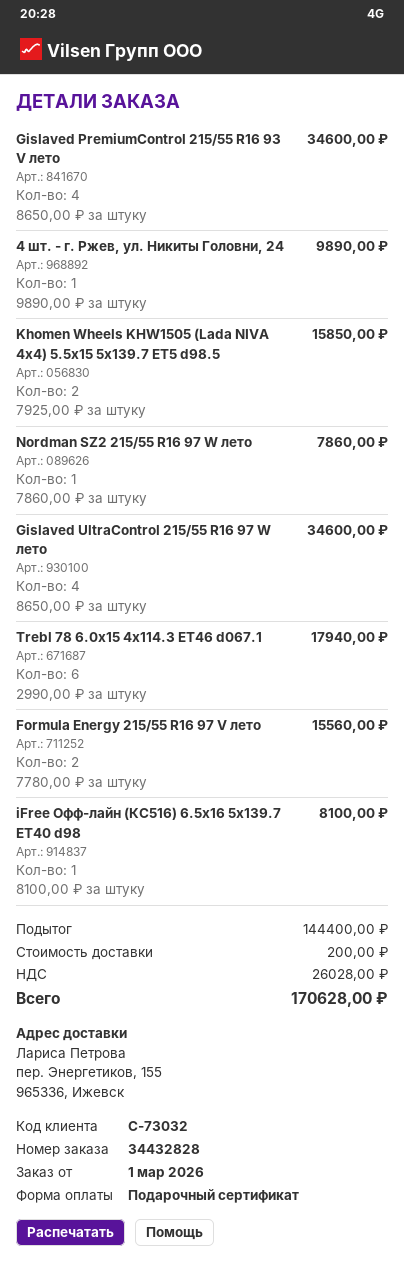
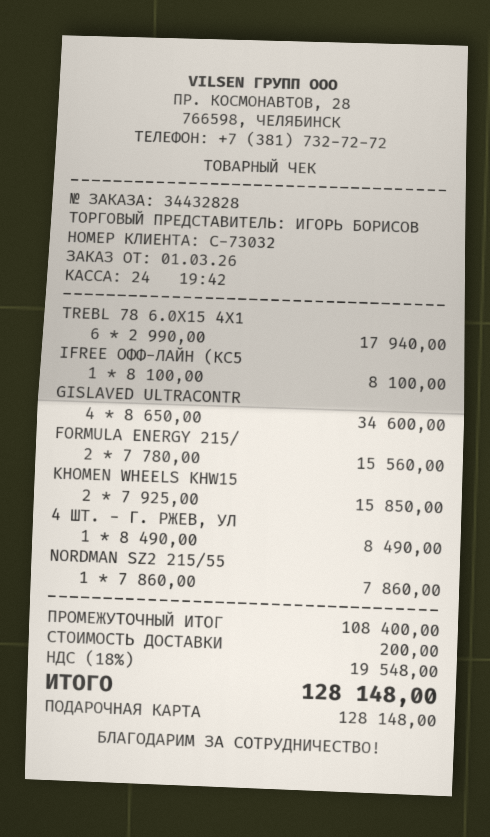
Gislaved PremiumControl 215/55 R16 93 V лето: 4 x 8650.00 = 34600.00 -> none
4 шт. - г. Ржев, ул. Никиты Головни, 24: 1 x 9890.00 = 9890.00 -> 1 x 8490.00 = 8490.00
subtotal: 144400.00 -> 108400.00
tax: 26028.00 -> 19548.00
total: 170628.00 -> 128148.00

